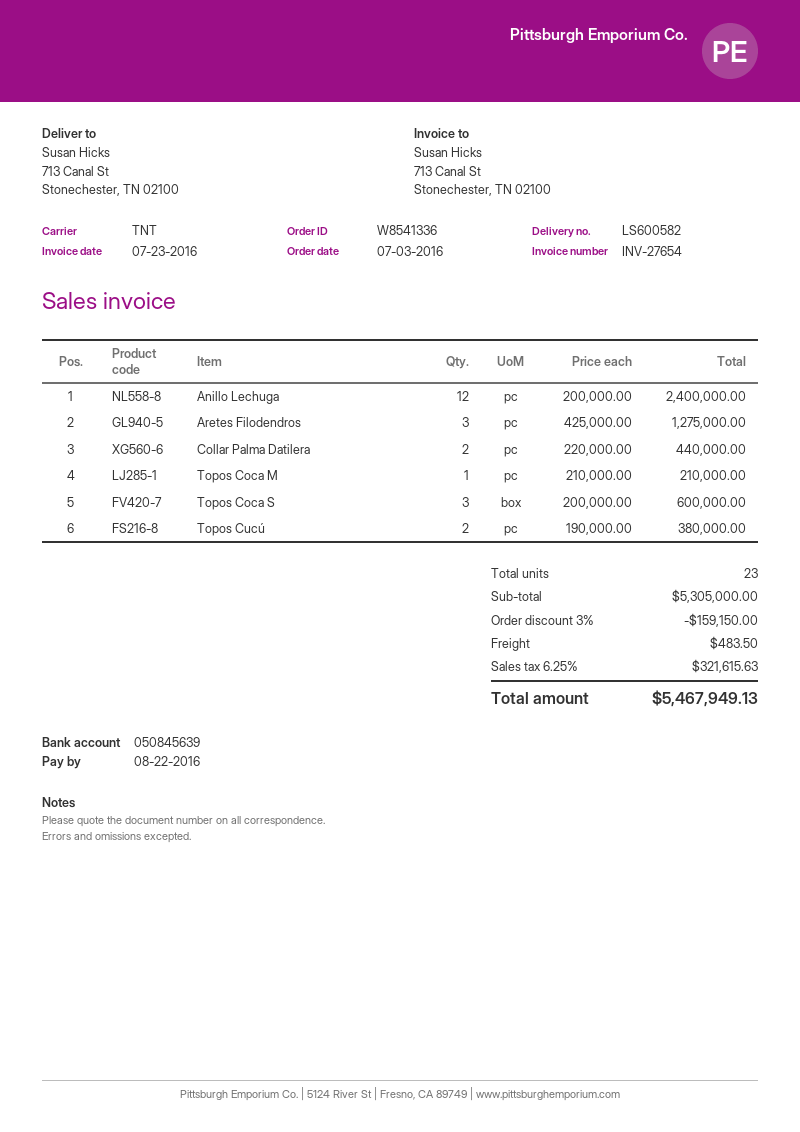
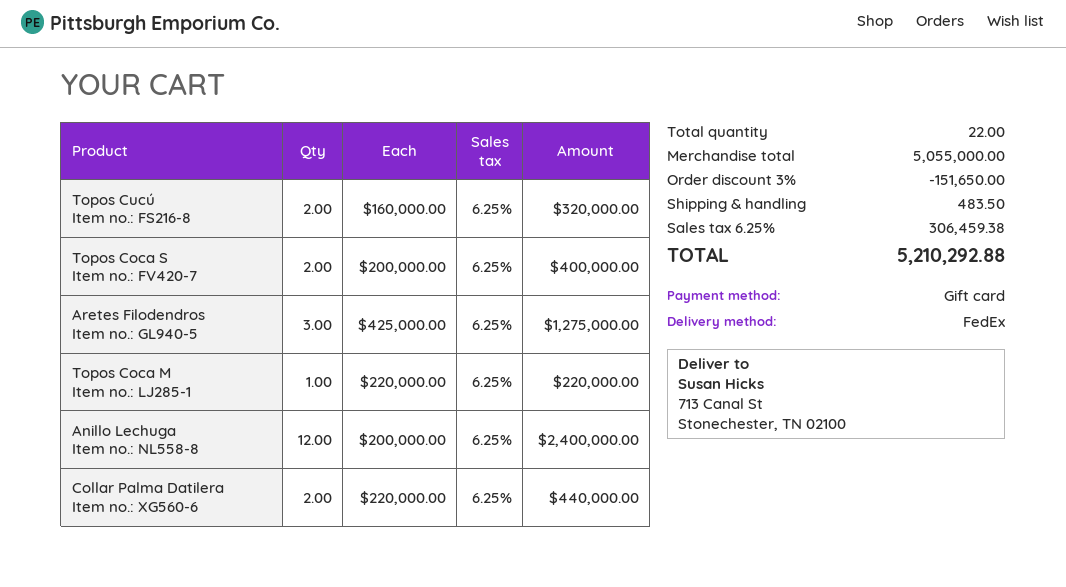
shipping method: TNT -> FedEx
Topos Coca M: 1 x 210000.00 = 210000.00 -> 1 x 220000.00 = 220000.00
Topos Coca S: 3 x 200000.00 = 600000.00 -> 2 x 200000.00 = 400000.00
Topos Cucú: 2 x 190000.00 = 380000.00 -> 2 x 160000.00 = 320000.00
total quantity: 23 -> 22
subtotal: 5305000.00 -> 5055000.00
discount: 3% = 159150.00 -> 3% = 151650.00
tax: 6.25% = 321615.63 -> 6.25% = 306459.38
total: 5467949.13 -> 5210292.88

